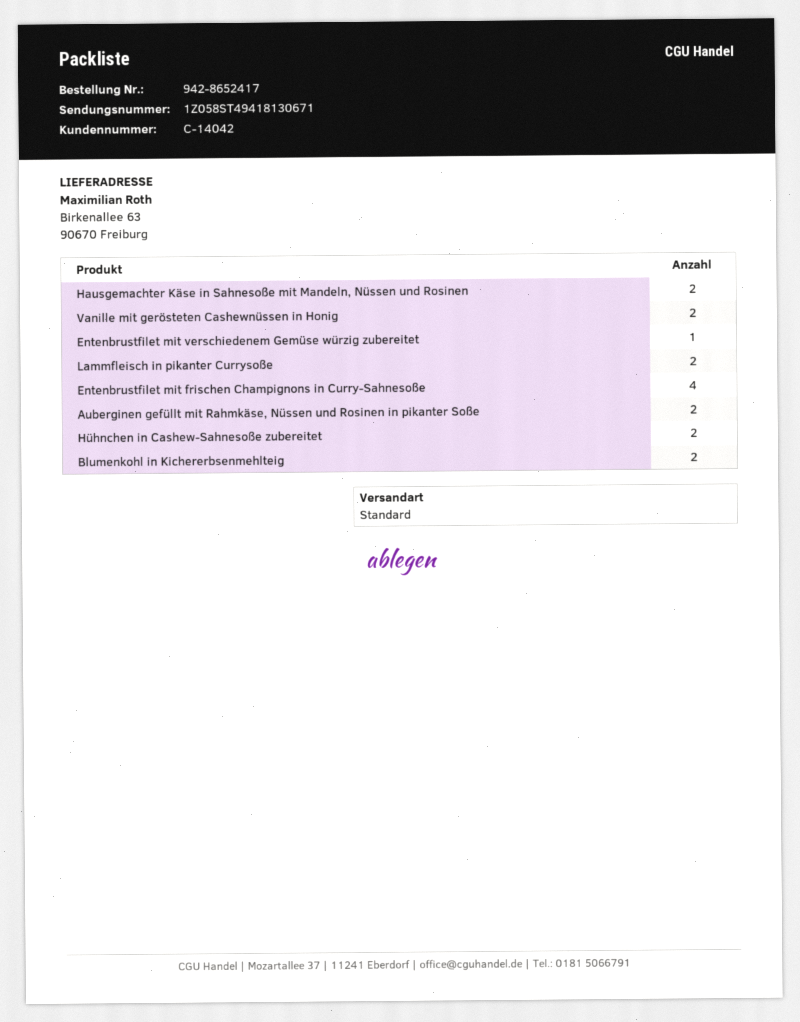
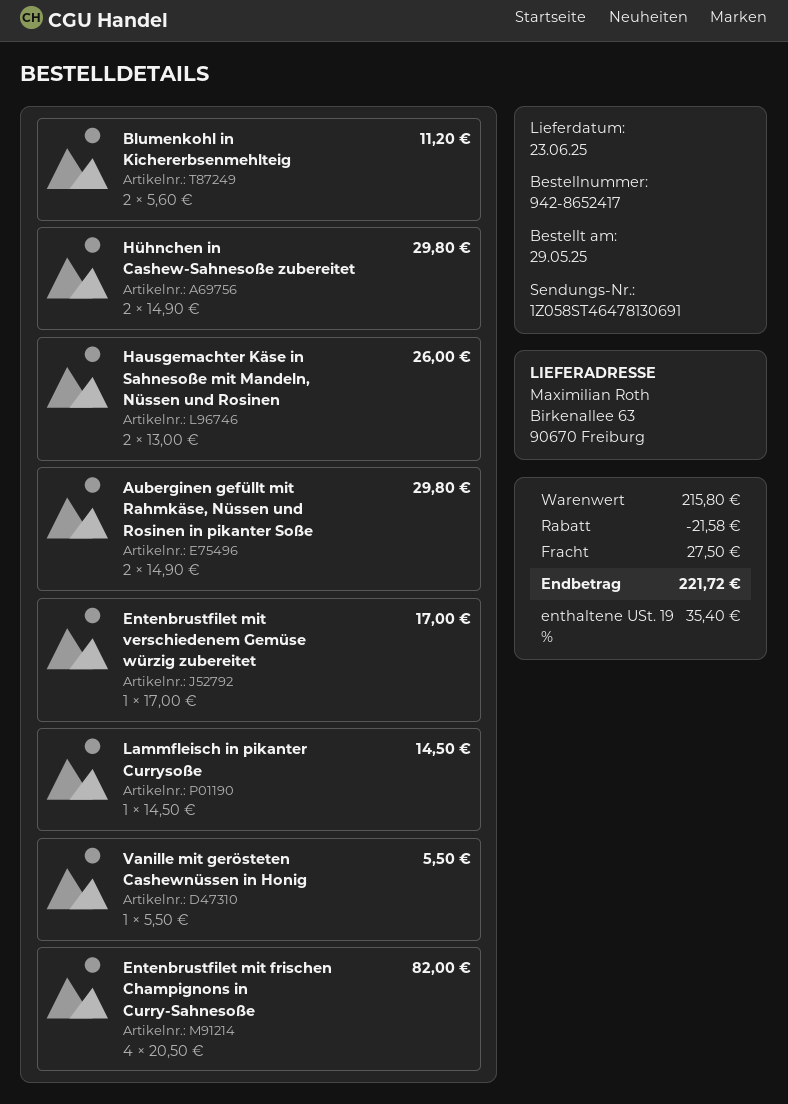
tracking number: 1Z058ST49418130671 -> 1Z058ST46478130691
Vanille mit gerösteten Cashewnüssen in Honig: 2 -> 1
Lammfleisch in pikanter Currysoße: 2 -> 1

